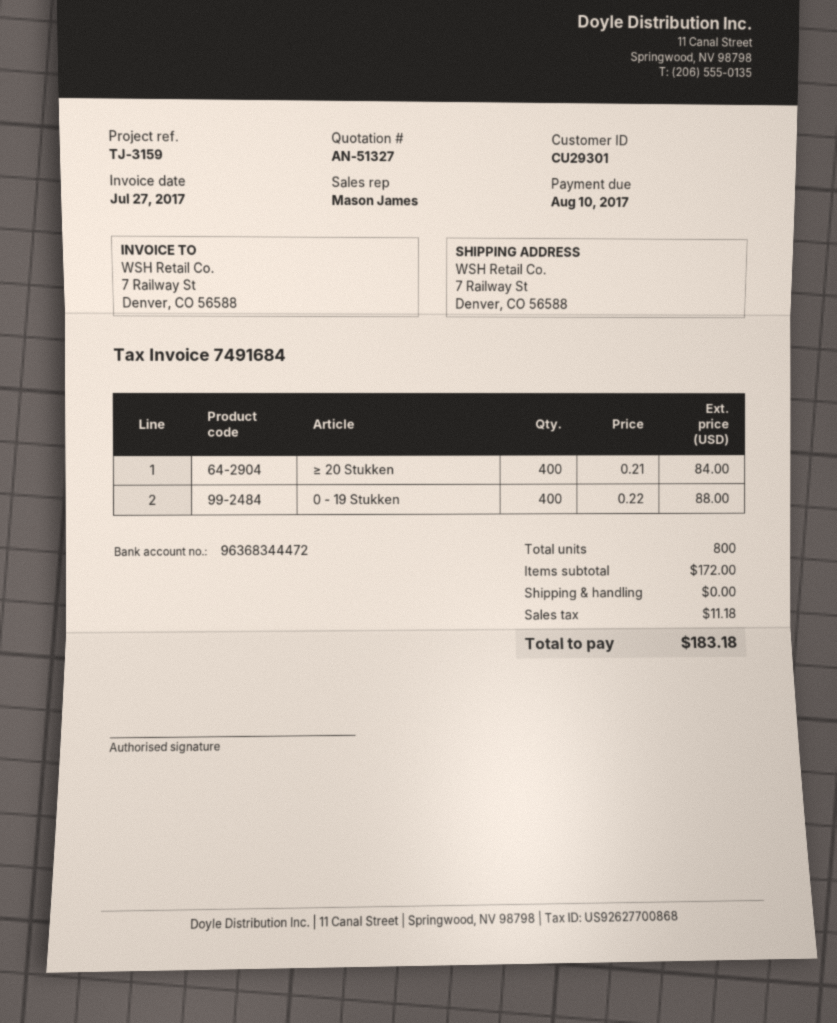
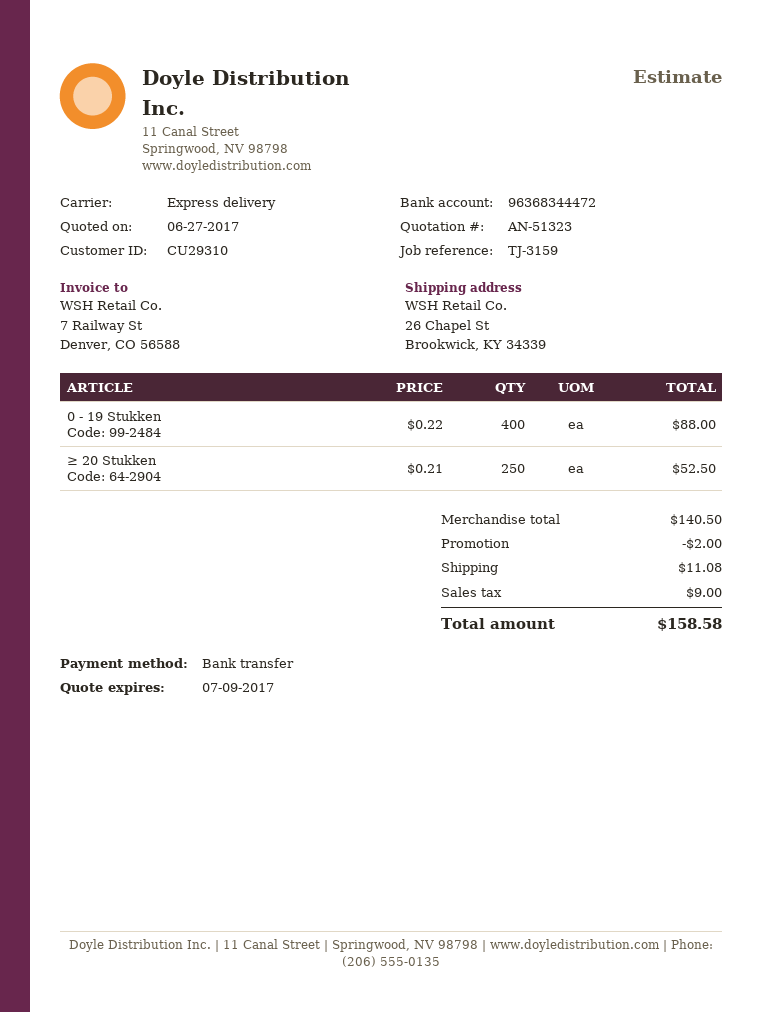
quote number: AN-51327 -> AN-51323
customer number: CU29301 -> CU29310
ship to: 7 Railway St, Denver, CO 56588 -> 26 Chapel St, Brookwick, KY 34339
≥ 20 Stukken: 400 x 0.21 = 84.00 -> 250 x 0.21 = 52.50
subtotal: 172.00 -> 140.50
discount: none -> 2.00
shipping: 0.00 -> 11.08
tax: 11.18 -> 9.00
total: 183.18 -> 158.58

